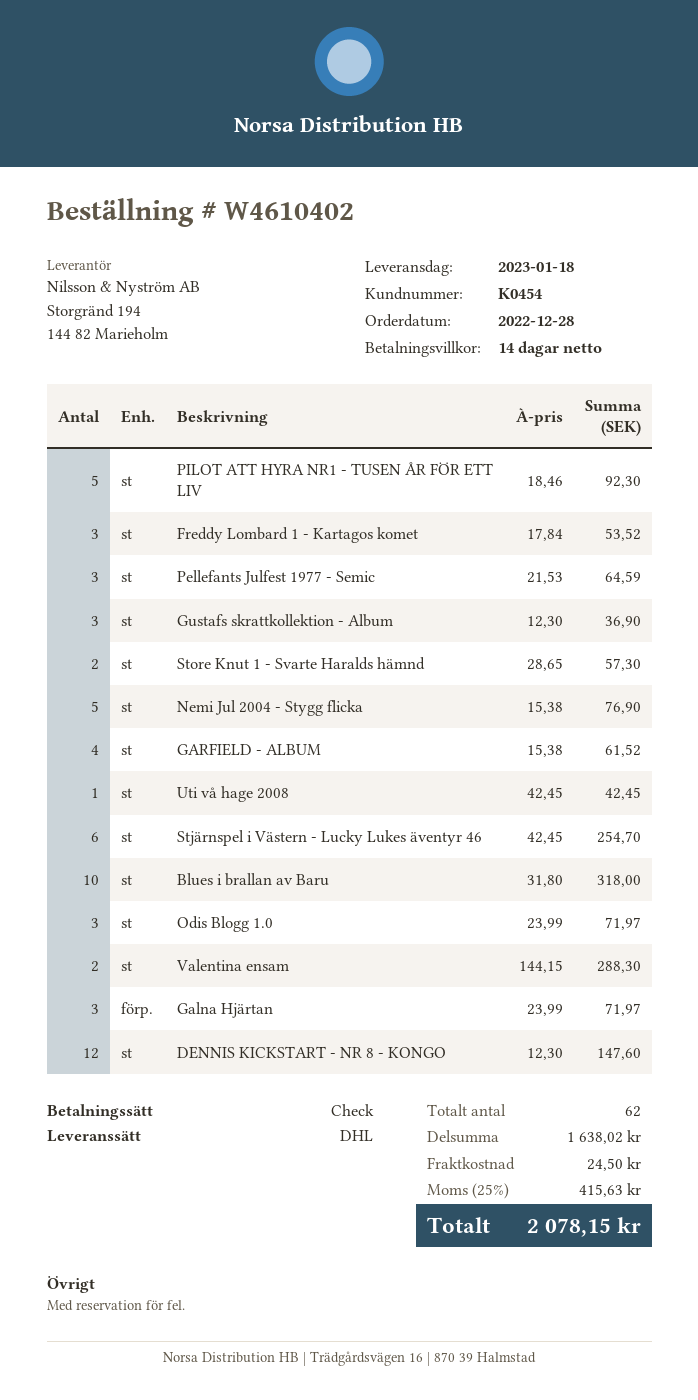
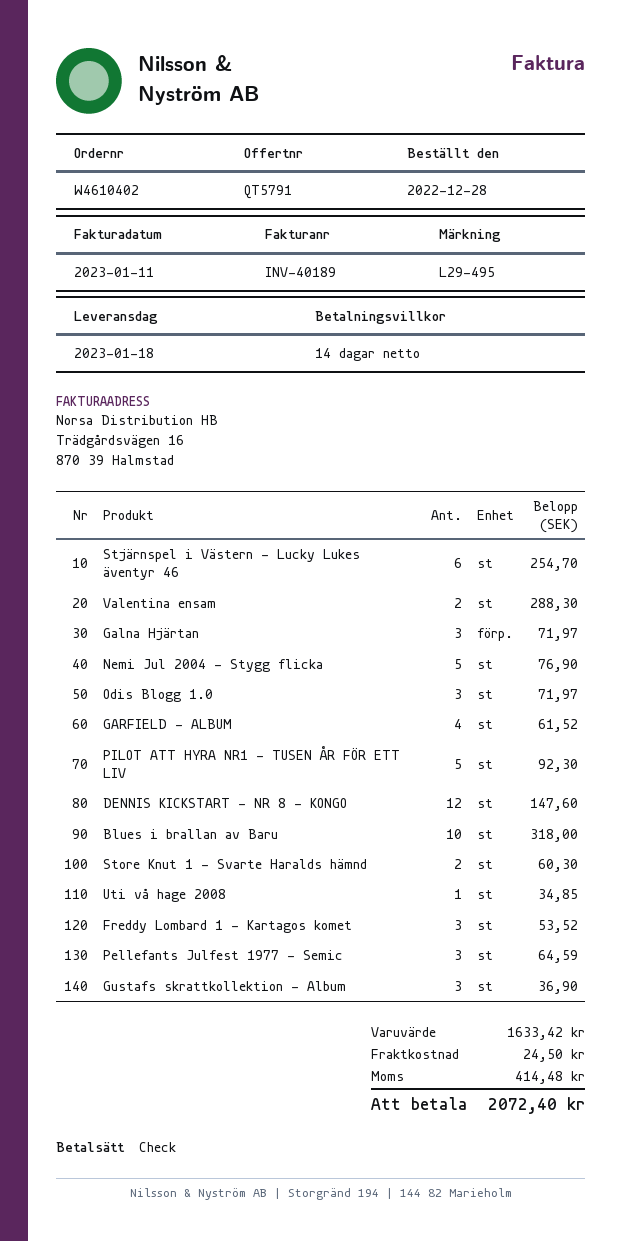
Store Knut 1 - Svarte Haralds hämnd: 2 for 57.30 -> 2 for 60.30
Uti vå hage 2008: 1 for 42.45 -> 1 for 34.85
subtotal: 1638.02 -> 1633.42
tax: 415.63 -> 414.48
total: 2078.15 -> 2072.40

